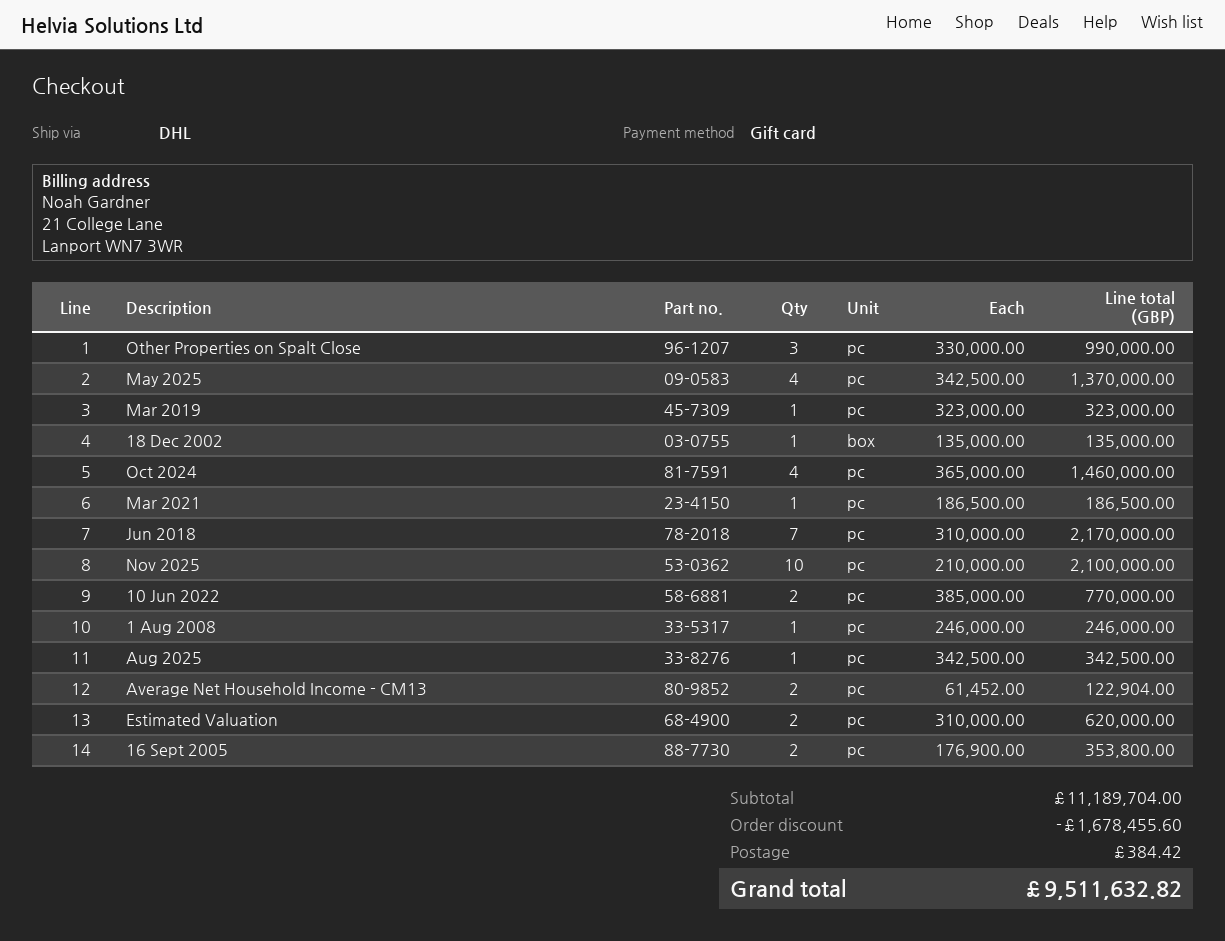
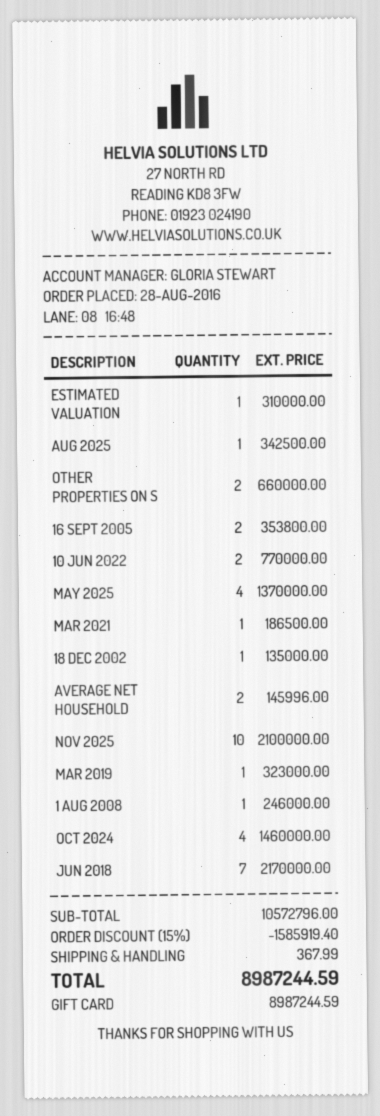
Other Properties on Spalt Close: 3 for 990000.00 -> 2 for 660000.00
Average Net Household Income - CM13: 2 for 122904.00 -> 2 for 145996.00
Estimated Valuation: 2 for 620000.00 -> 1 for 310000.00
subtotal: 11189704.00 -> 10572796.00
discount: 1678455.60 -> 1585919.40
shipping: 384.42 -> 367.99
total: 9511632.82 -> 8987244.59

